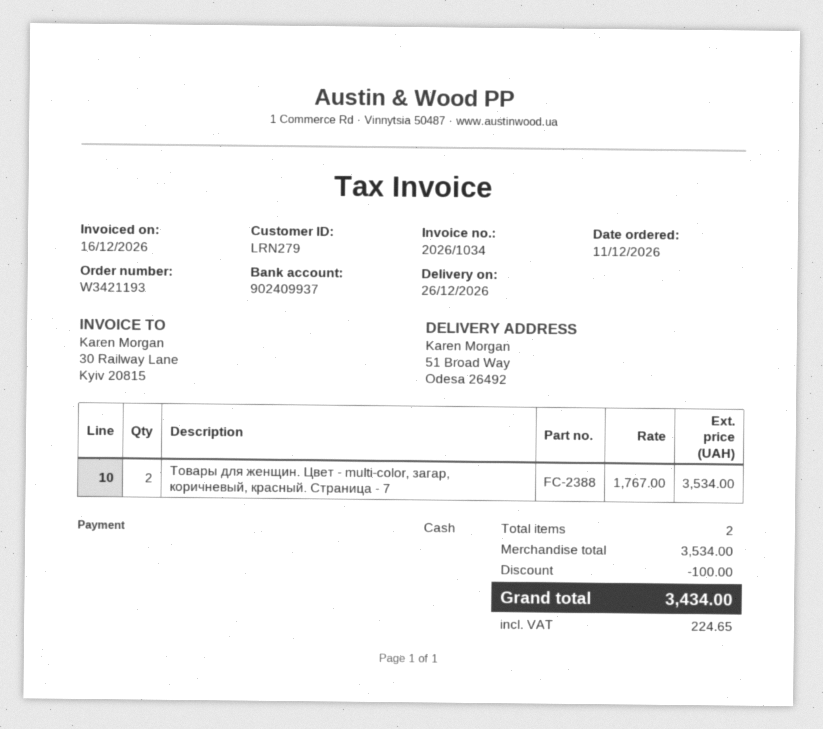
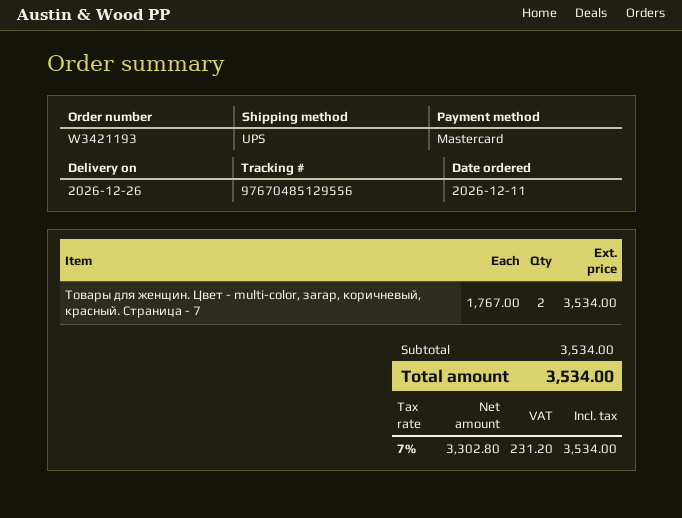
payment method: cash -> Mastercard
discount: 100.00 -> none
tax: 224.65 -> 231.20
total: 3434.00 -> 3534.00

